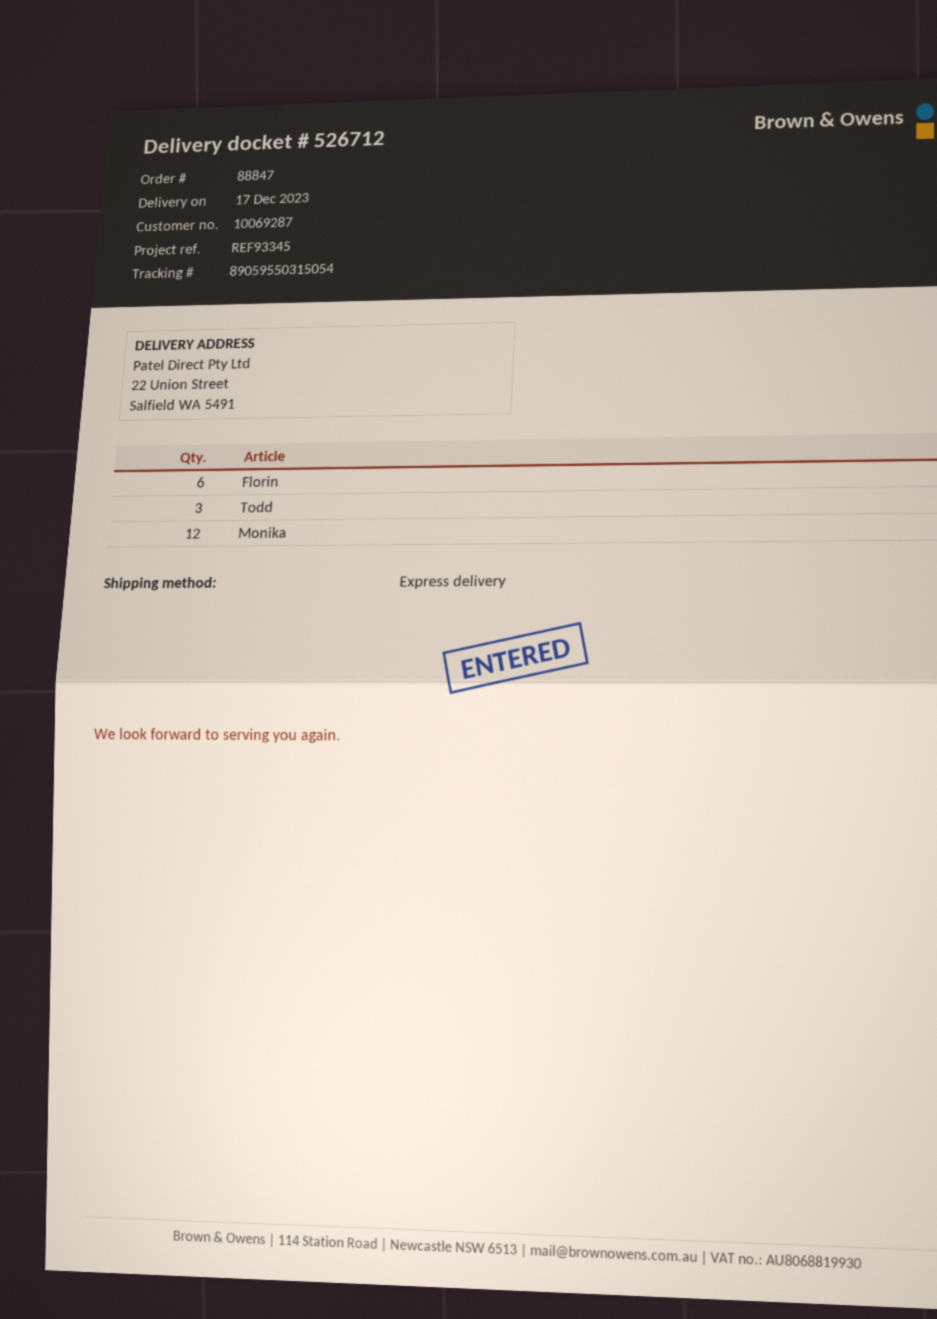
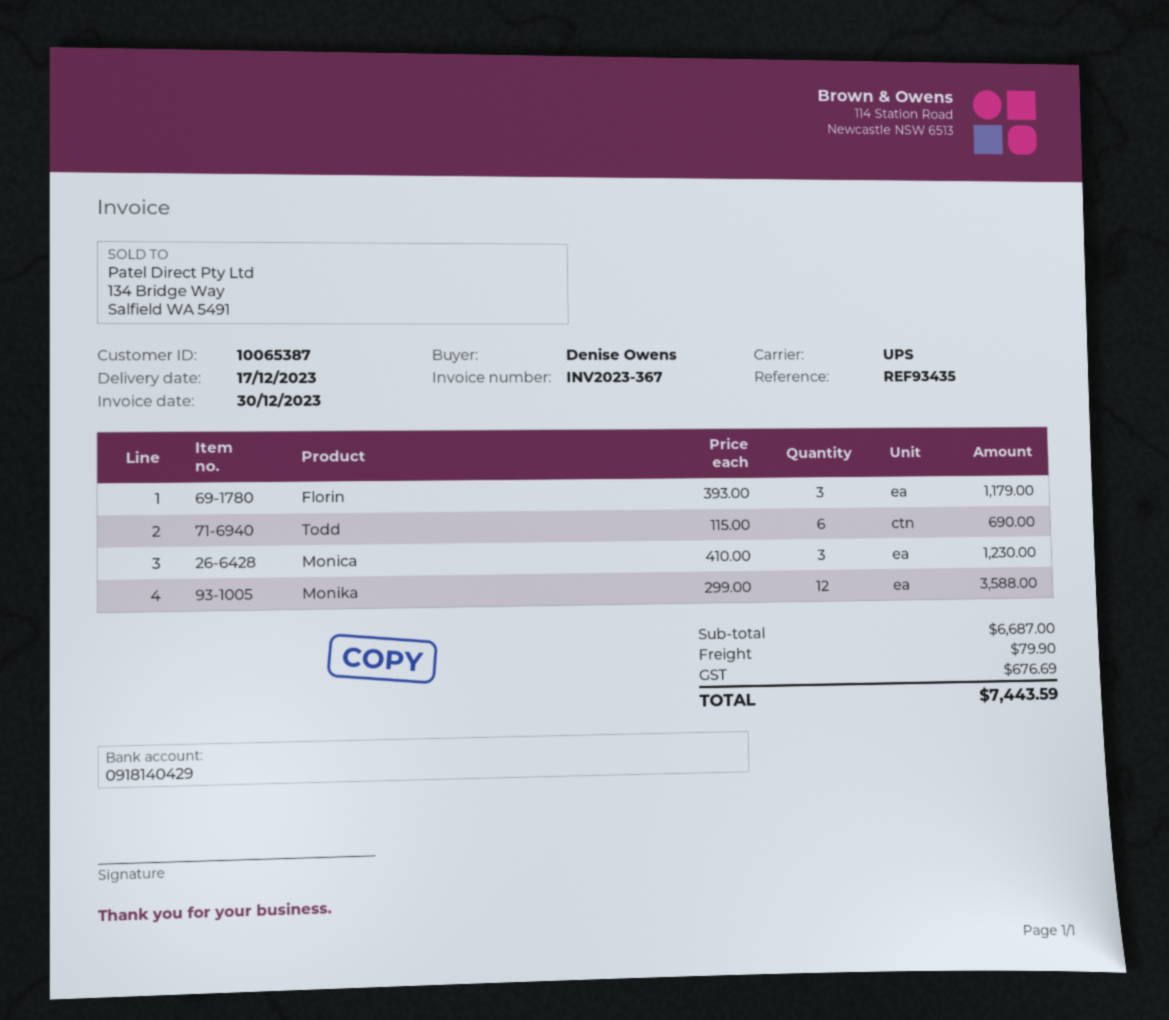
customer number: 10069287 -> 10065387
reference: REF93345 -> REF93435
shipping method: express -> UPS
Florin: 6 -> 3
Todd: 3 -> 6
Monica: none -> 3

